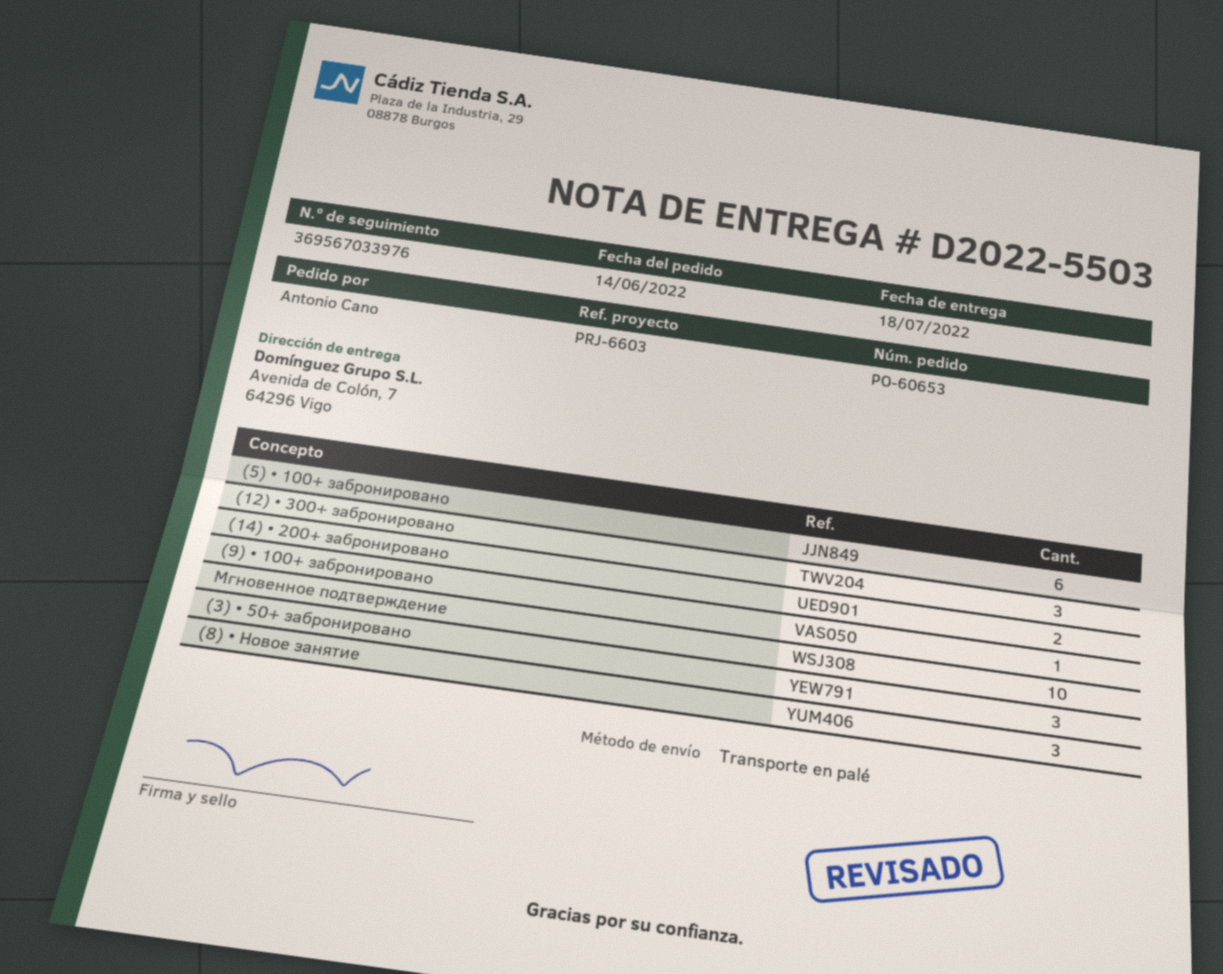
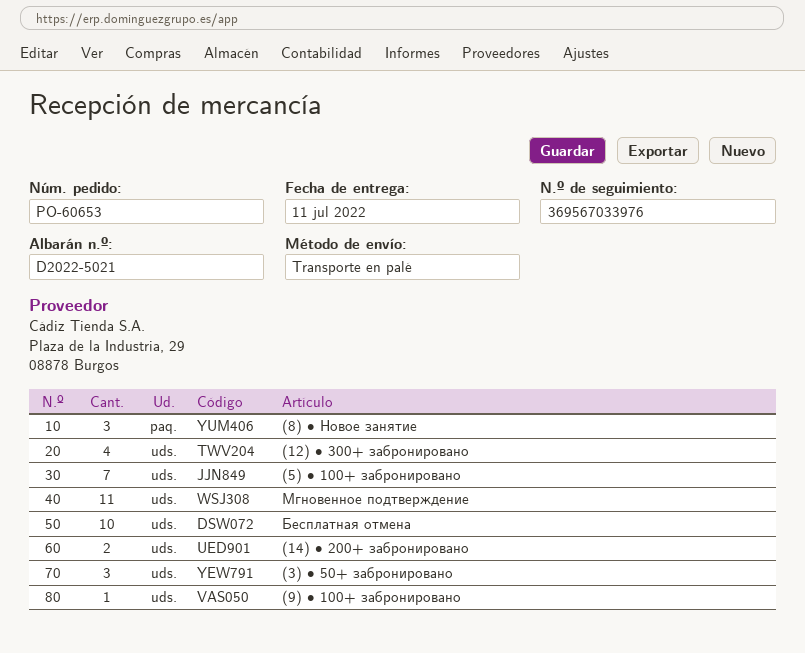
delivery note number: D2022-5503 -> D2022-5021
delivery date: 2022-07-18 -> 2022-07-11
(5) • 100+ забронировано: 6 -> 7
(12) • 300+ забронировано: 3 -> 4
Мгновенное подтверждение: 10 -> 11
Бесплатная отмена: none -> 10

